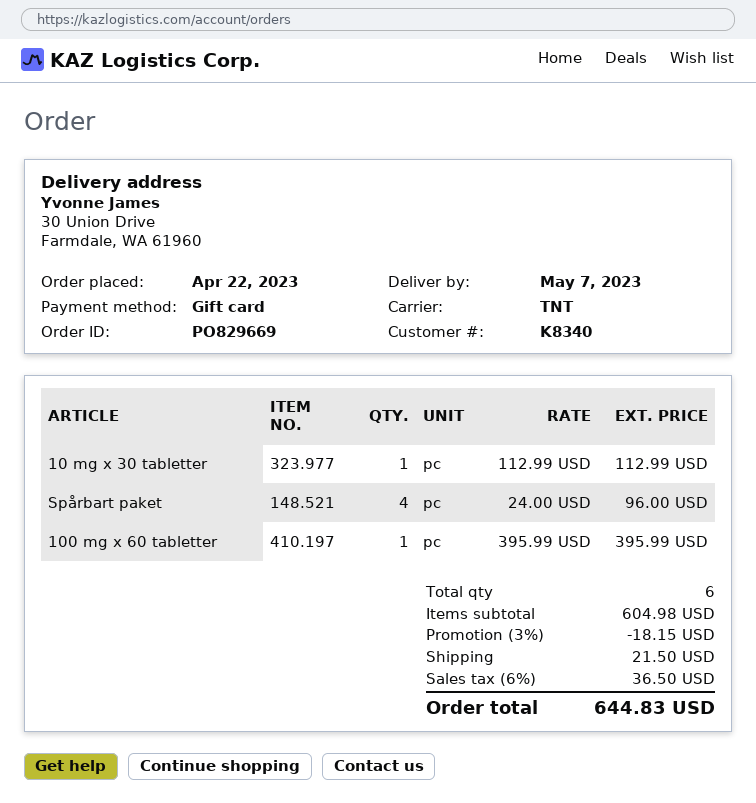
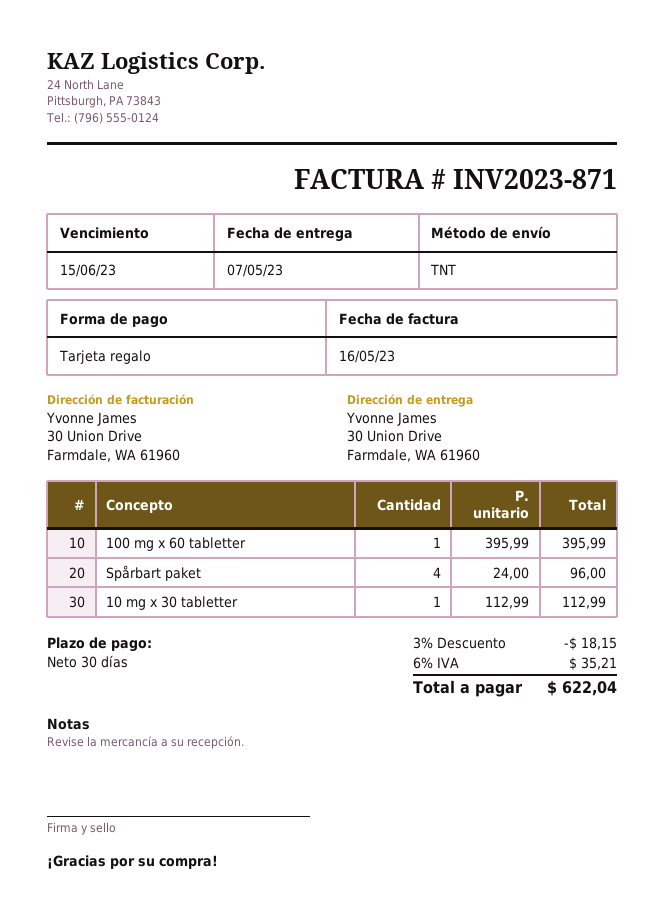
shipping: 21.50 -> none
tax: 6% = 36.50 -> 6% = 35.21
total: 644.83 -> 622.04

